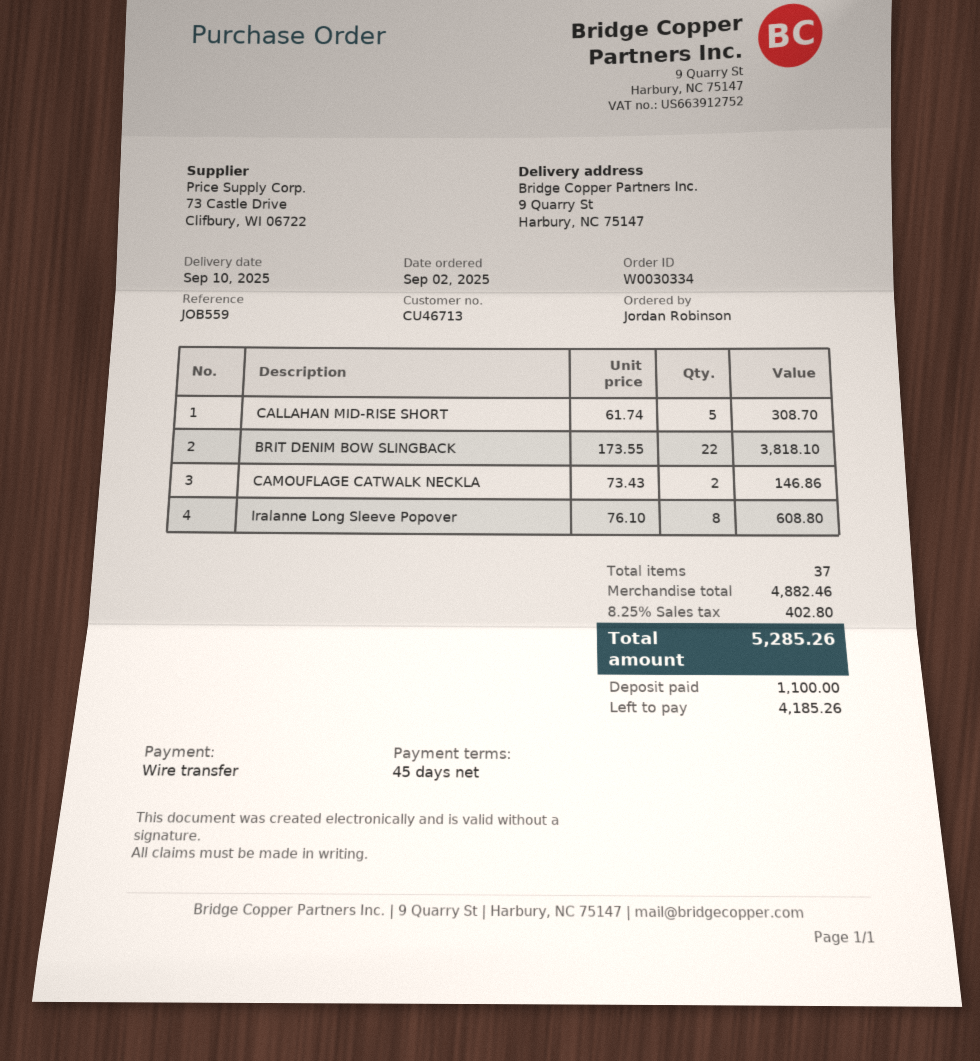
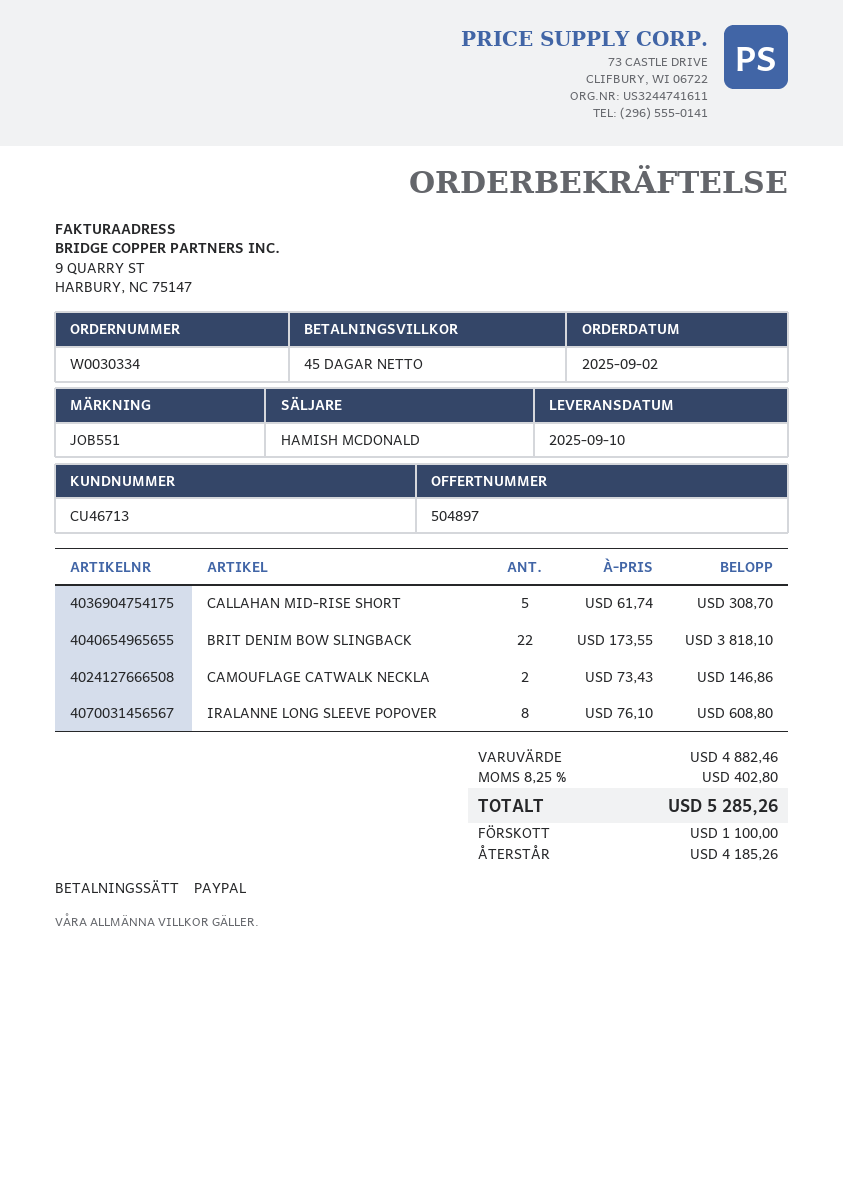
reference: JOB559 -> JOB551
payment method: bank transfer -> PayPal

